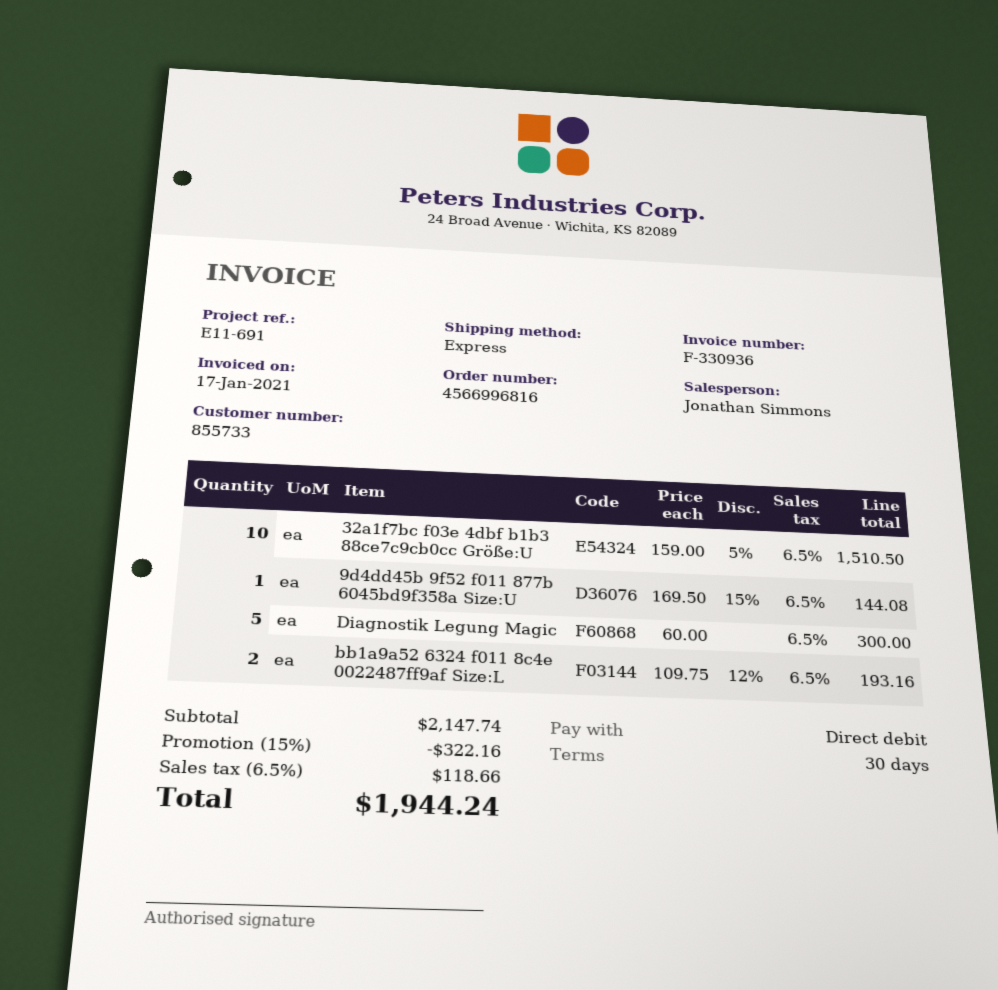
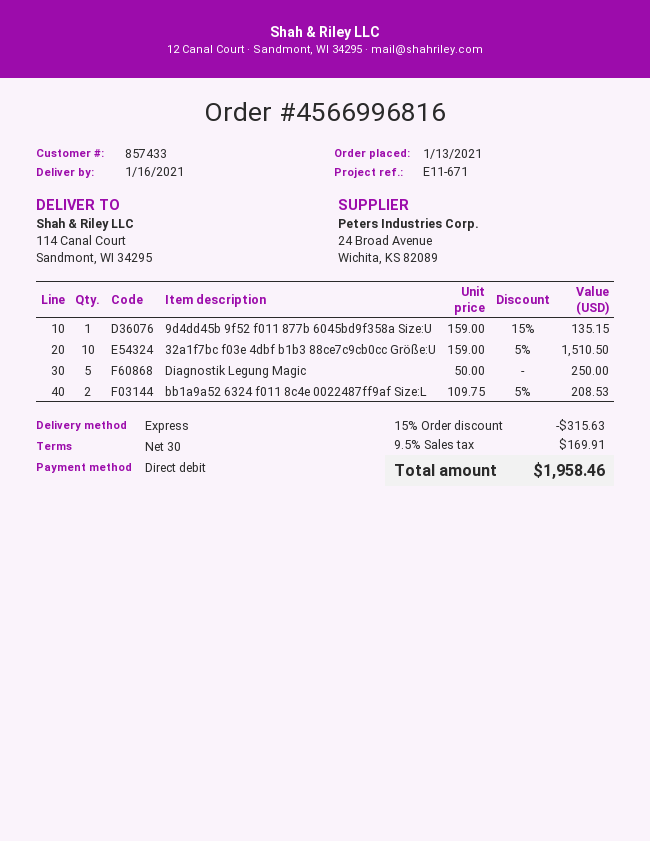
customer number: 855733 -> 857433
reference: E11-691 -> E11-671
9d4dd45b 9f52 f011 877b 6045bd9f358a Size:U: 1 x 169.50 - 15% = 144.08 -> 1 x 159.00 - 15% = 135.15
Diagnostik Legung Magic: 5 x 60.00 = 300.00 -> 5 x 50.00 = 250.00
bb1a9a52 6324 f011 8c4e 0022487ff9af Size:L: 2 x 109.75 - 12% = 193.16 -> 2 x 109.75 - 5% = 208.53
discount: 15% = 322.16 -> 15% = 315.63
tax: 6.5% = 118.66 -> 9.5% = 169.91
total: 1944.24 -> 1958.46

